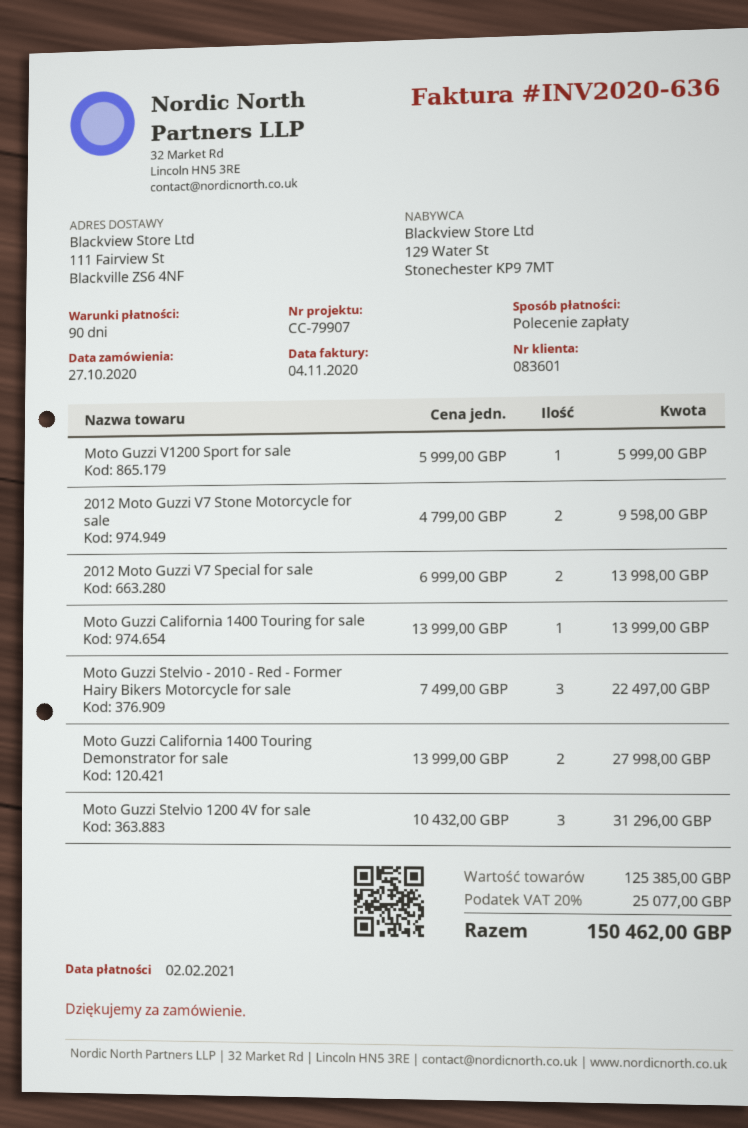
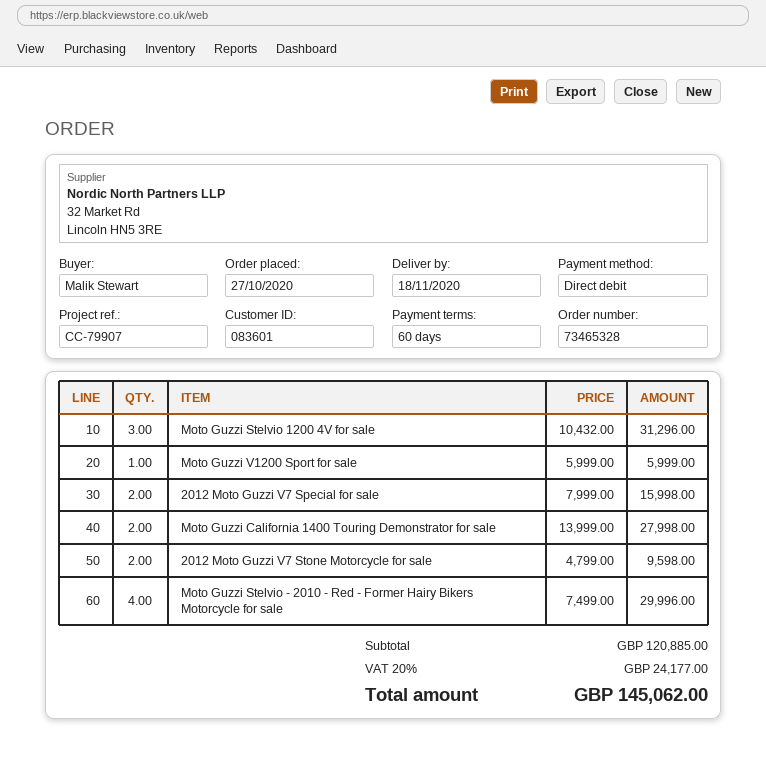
payment terms: 90 days -> 60 days
2012 Moto Guzzi V7 Special for sale: 2 x 6999.00 = 13998.00 -> 2 x 7999.00 = 15998.00
Moto Guzzi California 1400 Touring for sale: 1 x 13999.00 = 13999.00 -> none
Moto Guzzi Stelvio - 2010 - Red - Former Hairy Bikers Motorcycle for sale: 3 x 7499.00 = 22497.00 -> 4 x 7499.00 = 29996.00
subtotal: 125385.00 -> 120885.00
tax: 20% = 25077.00 -> 20% = 24177.00
total: 150462.00 -> 145062.00

